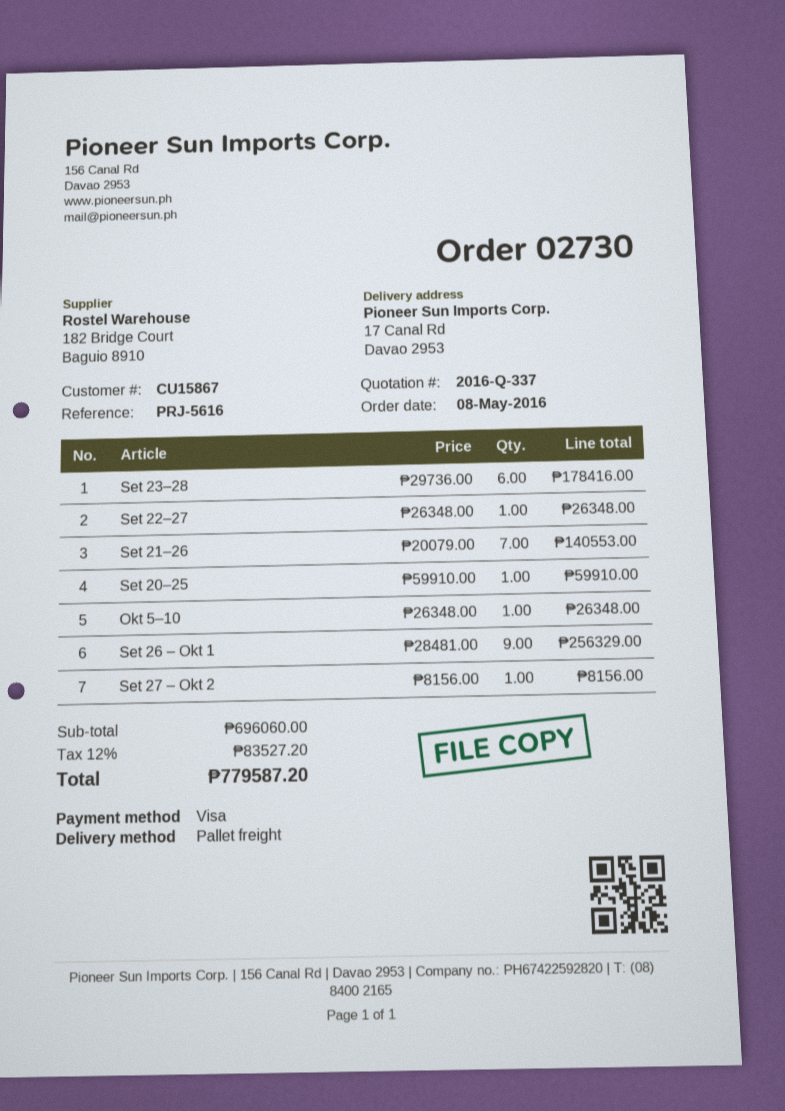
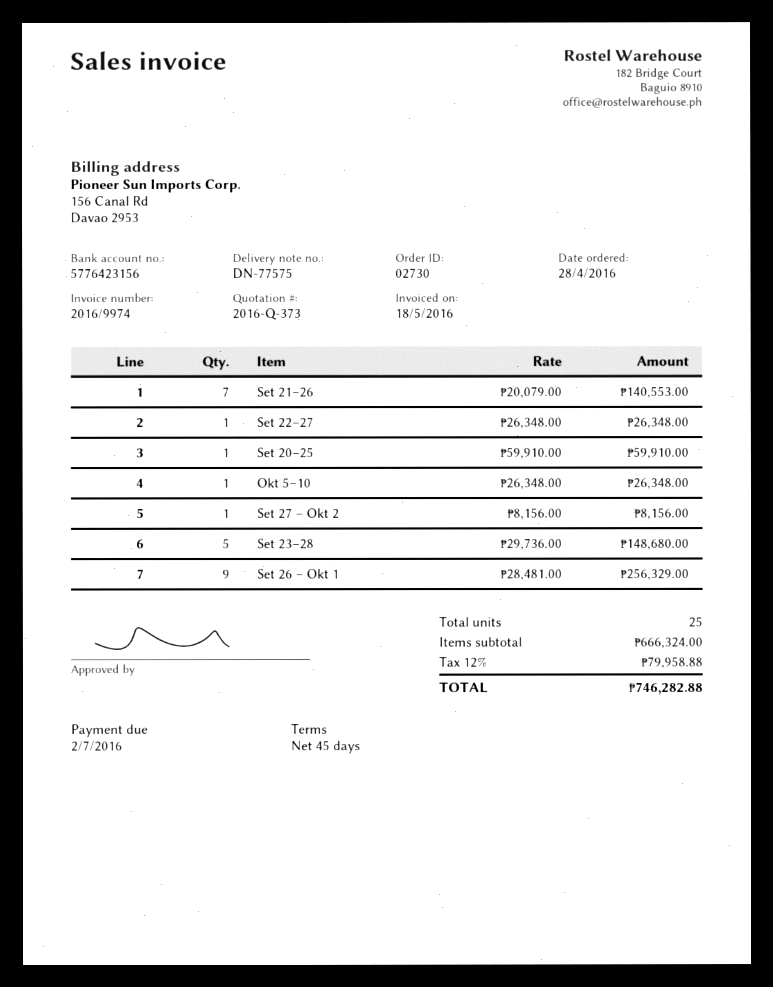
quote number: 2016-Q-337 -> 2016-Q-373
order date: 2016-05-08 -> 2016-04-28
Set 23–28: 6 x 29736.00 = 178416.00 -> 5 x 29736.00 = 148680.00
subtotal: 696060.00 -> 666324.00
tax: 12% = 83527.20 -> 12% = 79958.88
total: 779587.20 -> 746282.88

